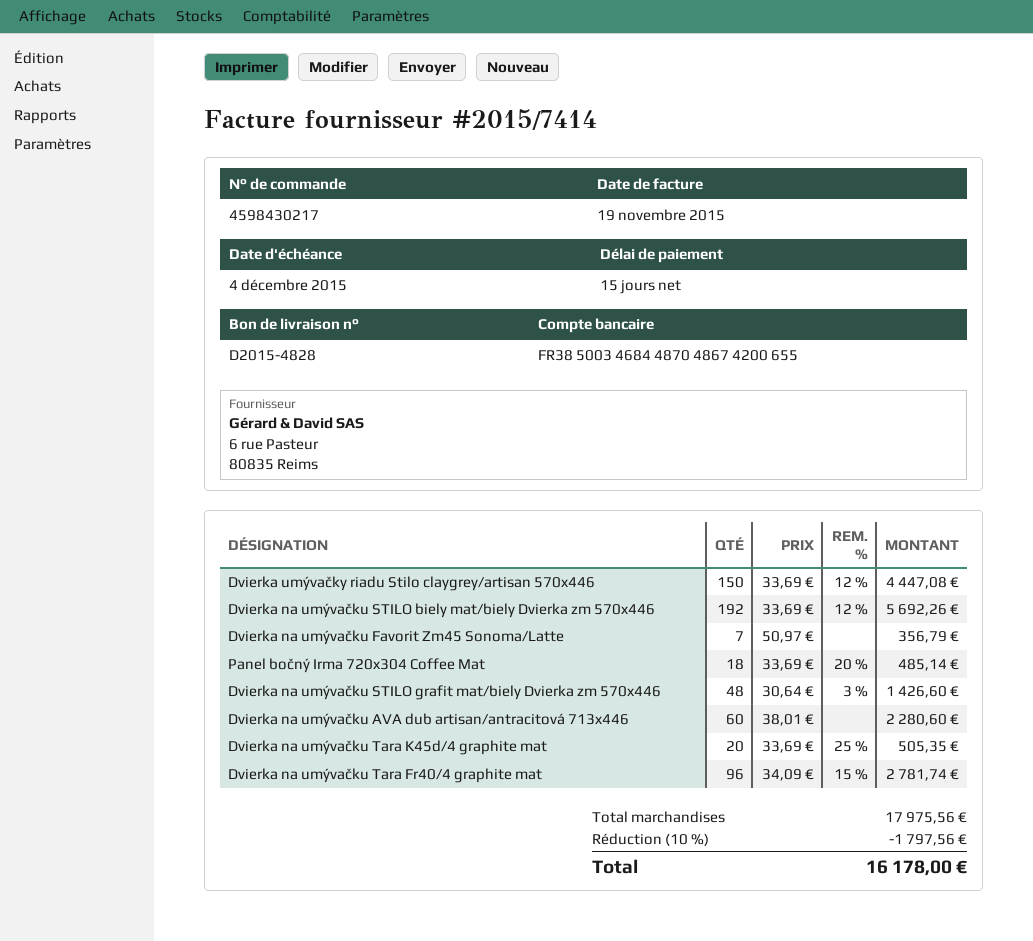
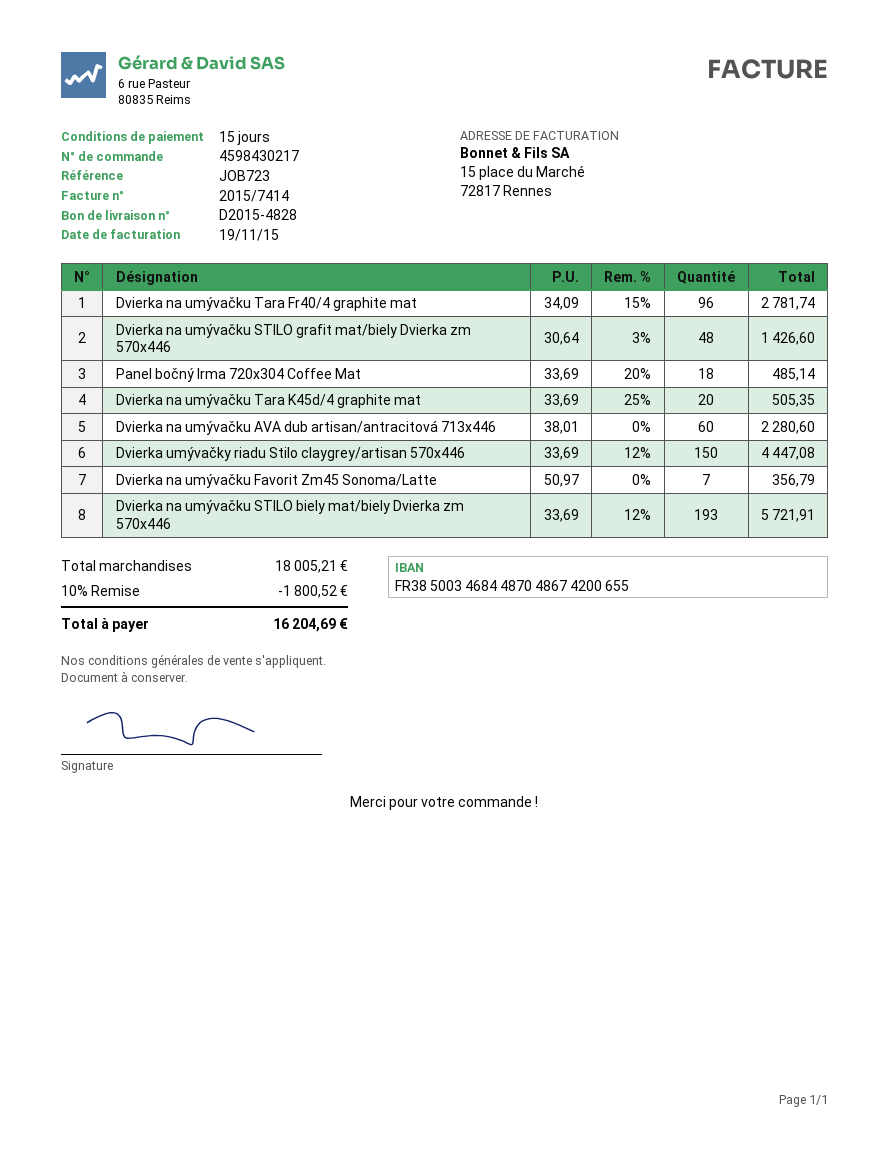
Dvierka na umývačku STILO biely mat/biely Dvierka zm 570x446: 192 x 33.69 - 12% = 5692.26 -> 193 x 33.69 - 12% = 5721.91
subtotal: 17975.56 -> 18005.21
discount: 10% = 1797.56 -> 10% = 1800.52
total: 16178.00 -> 16204.69

